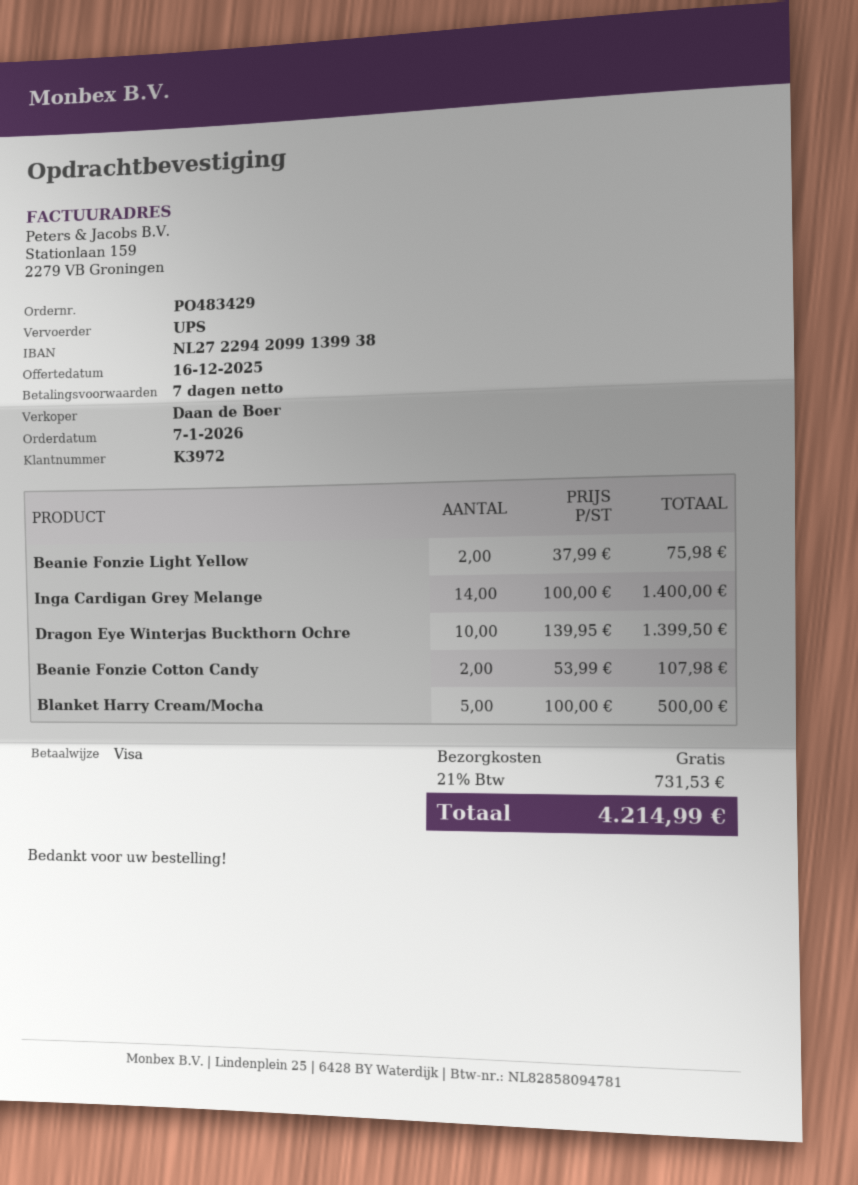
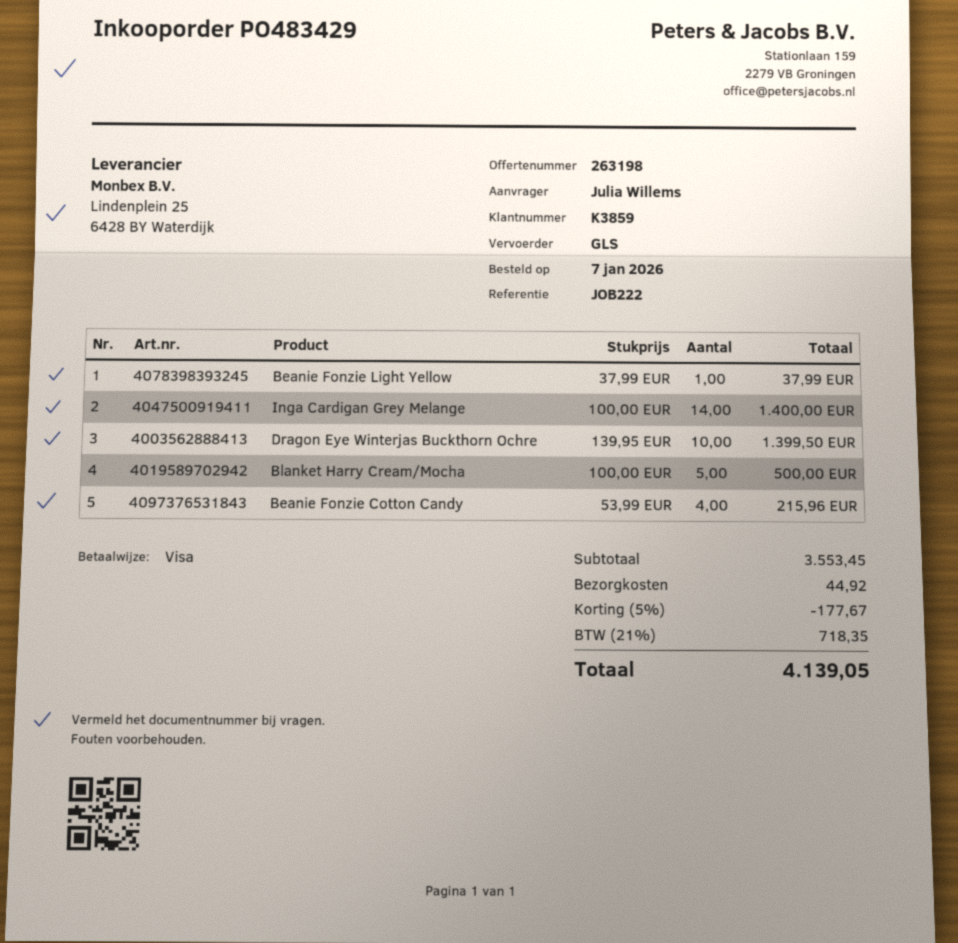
customer number: K3972 -> K3859
shipping method: UPS -> GLS
Beanie Fonzie Light Yellow: 2 x 37.99 = 75.98 -> 1 x 37.99 = 37.99
Beanie Fonzie Cotton Candy: 2 x 53.99 = 107.98 -> 4 x 53.99 = 215.96
discount: none -> 5% = 177.67
shipping: 0.00 -> 44.92
tax: 21% = 731.53 -> 21% = 718.35
total: 4214.99 -> 4139.05

